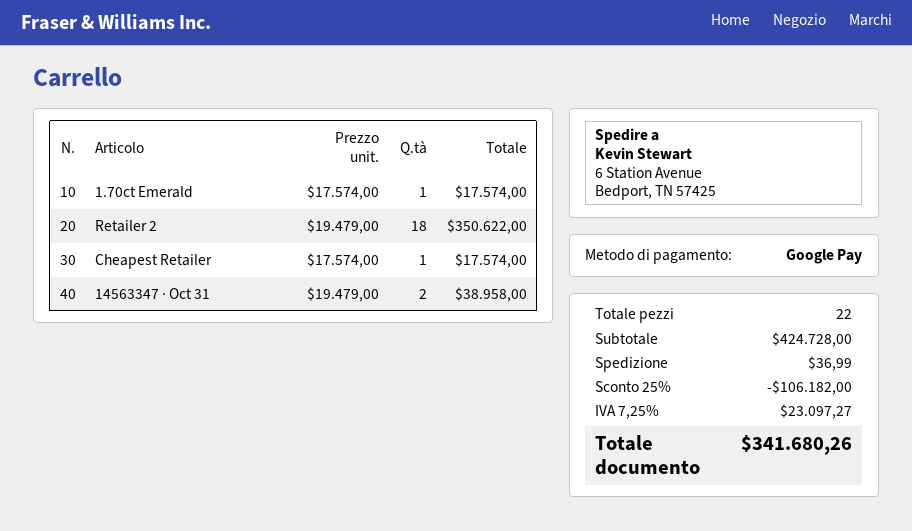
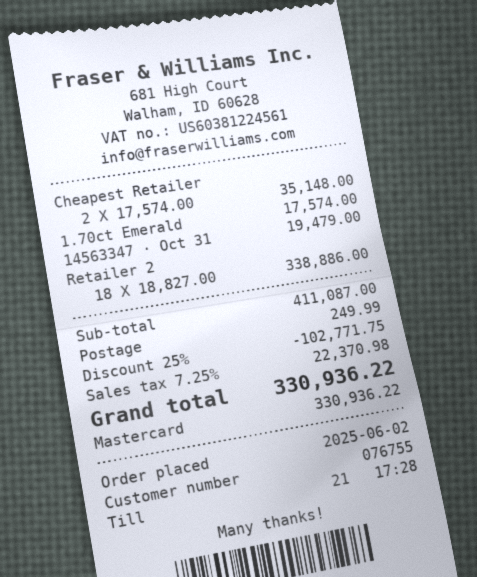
payment method: Google Pay -> Mastercard
Retailer 2: 18 x 19479.00 = 350622.00 -> 18 x 18827.00 = 338886.00
Cheapest Retailer: 1 x 17574.00 = 17574.00 -> 2 x 17574.00 = 35148.00
14563347 · Oct 31: 2 x 19479.00 = 38958.00 -> 1 x 19479.00 = 19479.00
subtotal: 424728.00 -> 411087.00
discount: 25% = 106182.00 -> 25% = 102771.75
shipping: 36.99 -> 249.99
tax: 7.25% = 23097.27 -> 7.25% = 22370.98
total: 341680.26 -> 330936.22

